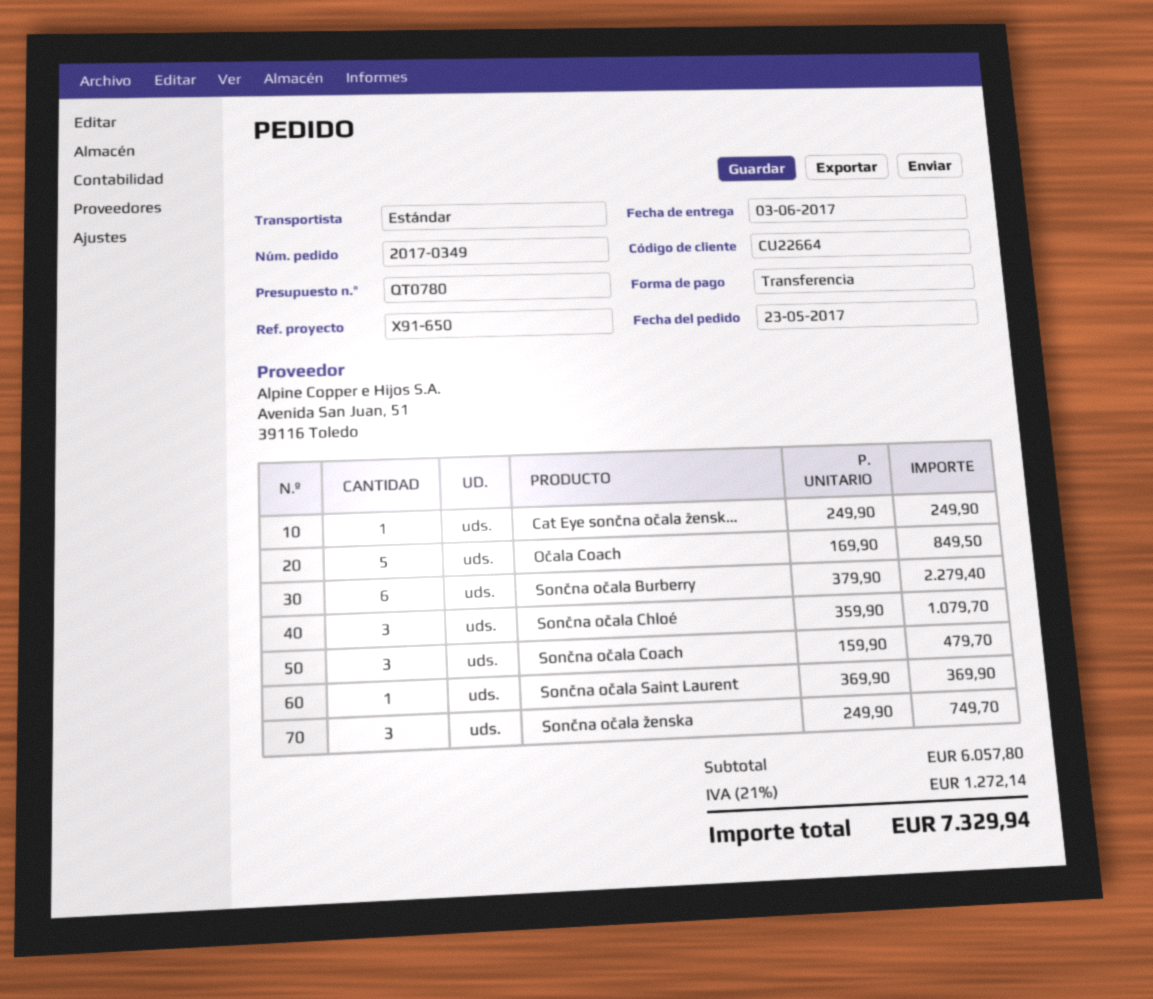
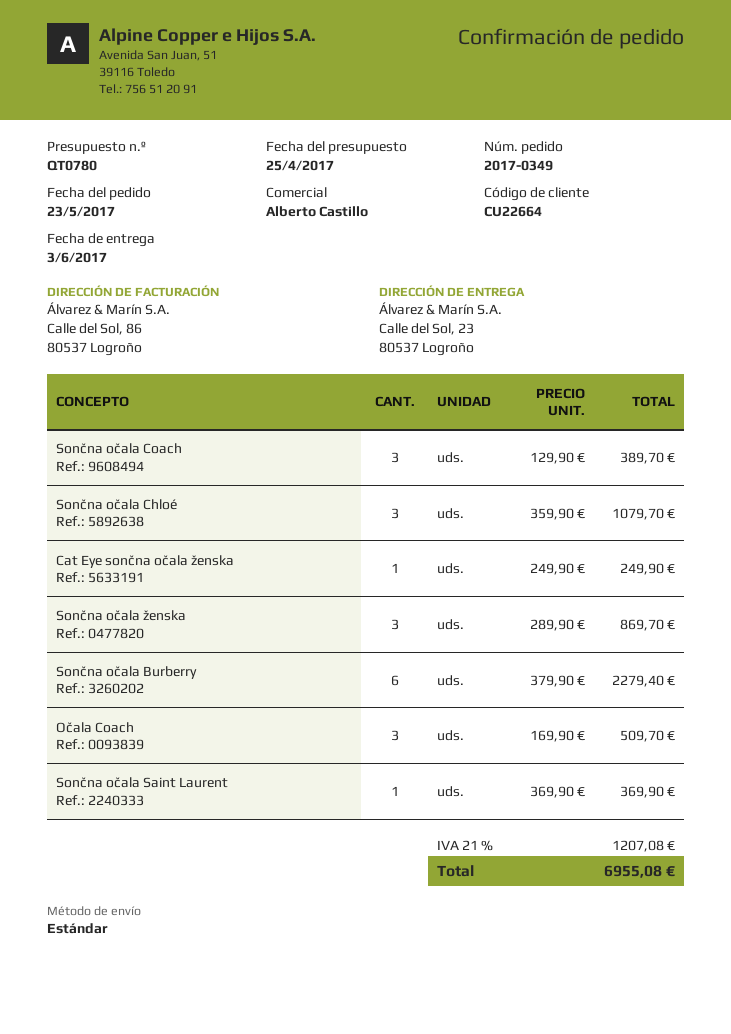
Očala Coach: 5 x 169.90 = 849.50 -> 3 x 169.90 = 509.70
Sončna očala Coach: 3 x 159.90 = 479.70 -> 3 x 129.90 = 389.70
Sončna očala ženska: 3 x 249.90 = 749.70 -> 3 x 289.90 = 869.70
tax: 21% = 1272.14 -> 21% = 1207.08
total: 7329.94 -> 6955.08

